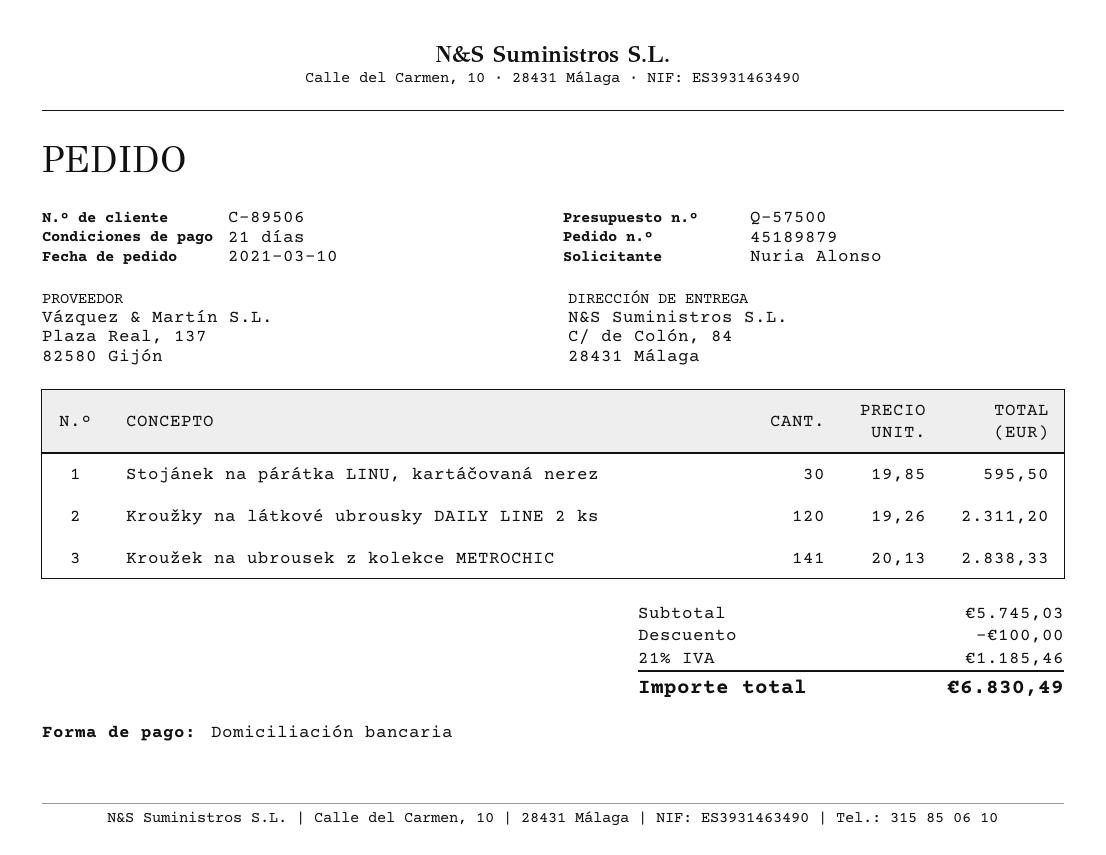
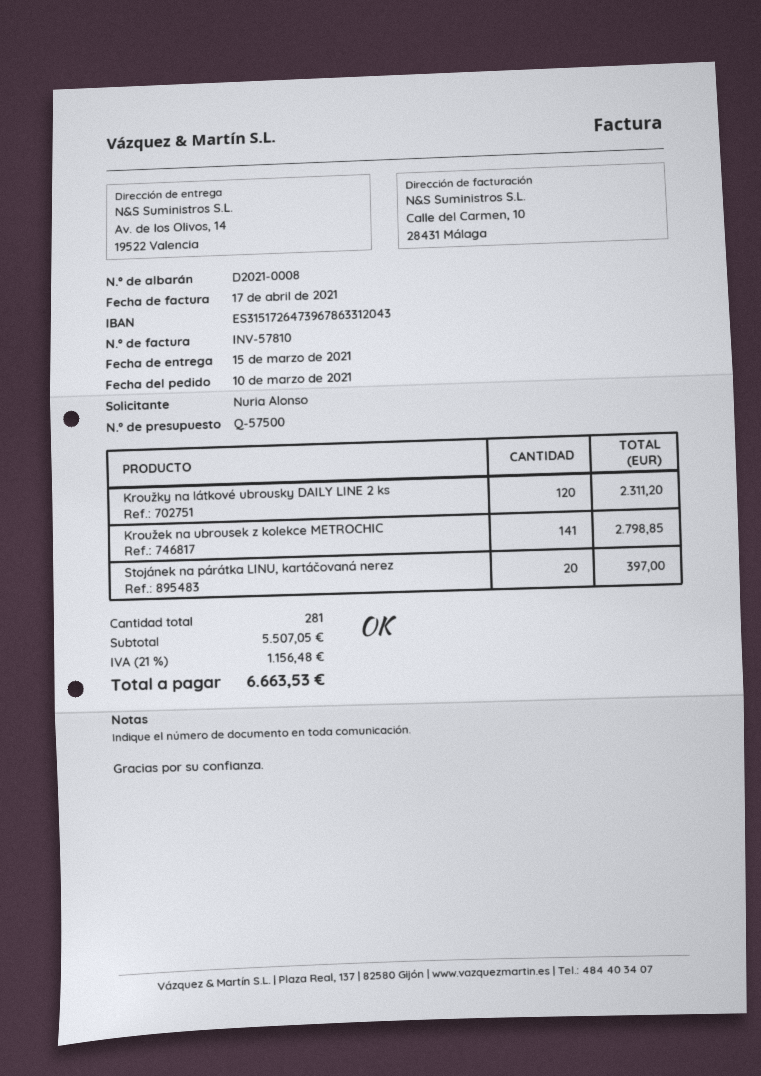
ship to: C/ de Colón, 84, 28431 Málaga -> Av. de los Olivos, 14, 19522 Valencia
Stojánek na párátka LINU, kartáčovaná nerez: 30 for 595.50 -> 20 for 397.00
Kroužek na ubrousek z kolekce METROCHIC: 141 for 2838.33 -> 141 for 2798.85
subtotal: 5745.03 -> 5507.05
discount: 100.00 -> none
tax: 21% = 1185.46 -> 21% = 1156.48
total: 6830.49 -> 6663.53

